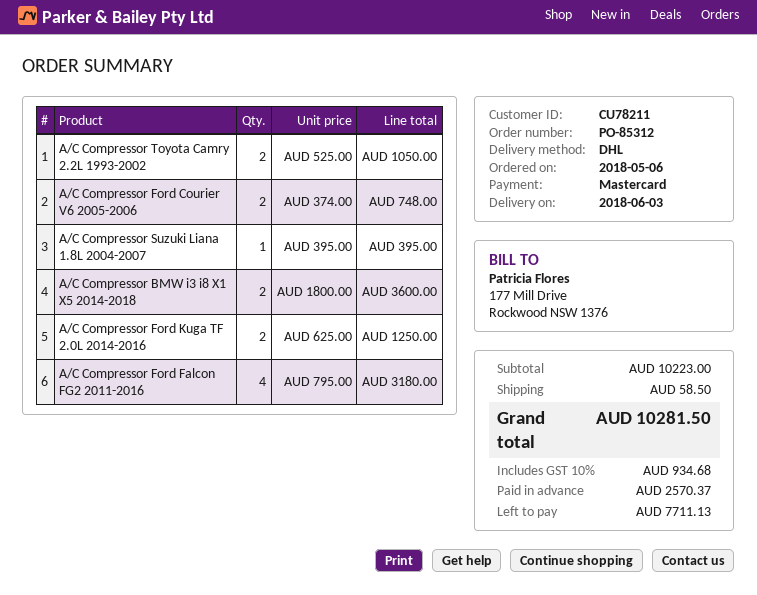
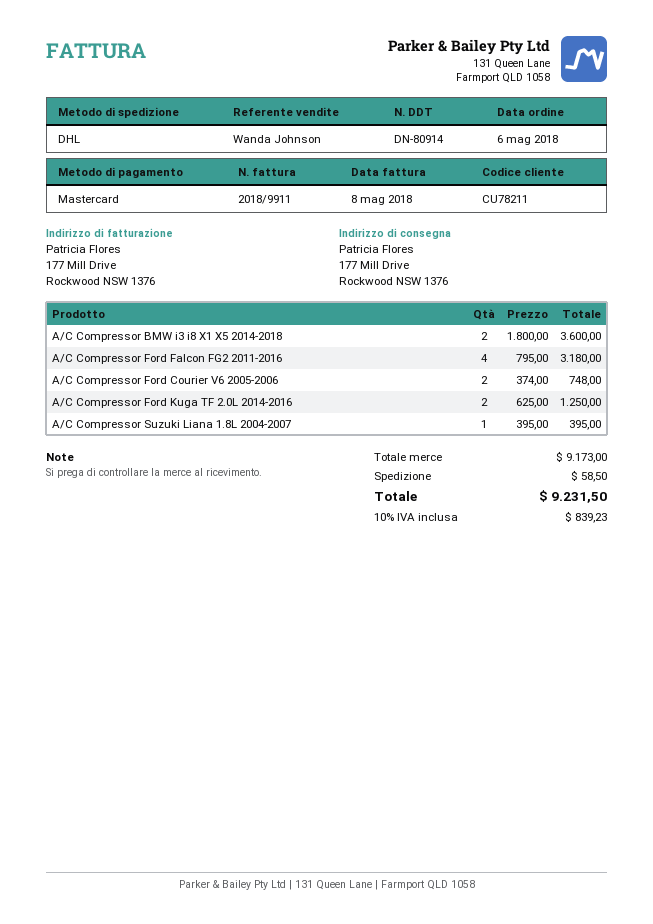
A/C Compressor Toyota Camry 2.2L 1993-2002: 2 x 525.00 = 1050.00 -> none
subtotal: 10223.00 -> 9173.00
tax: 10% = 934.68 -> 10% = 839.23
total: 10281.50 -> 9231.50

